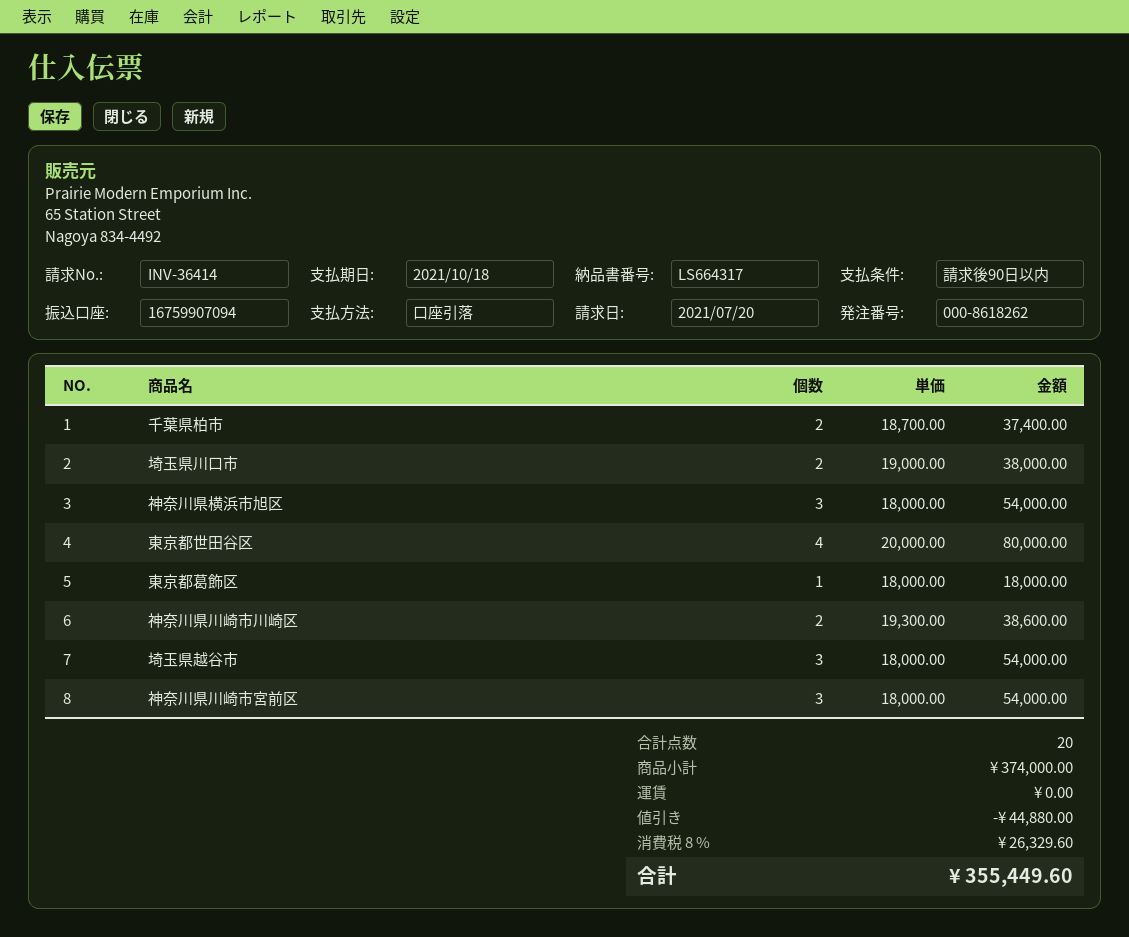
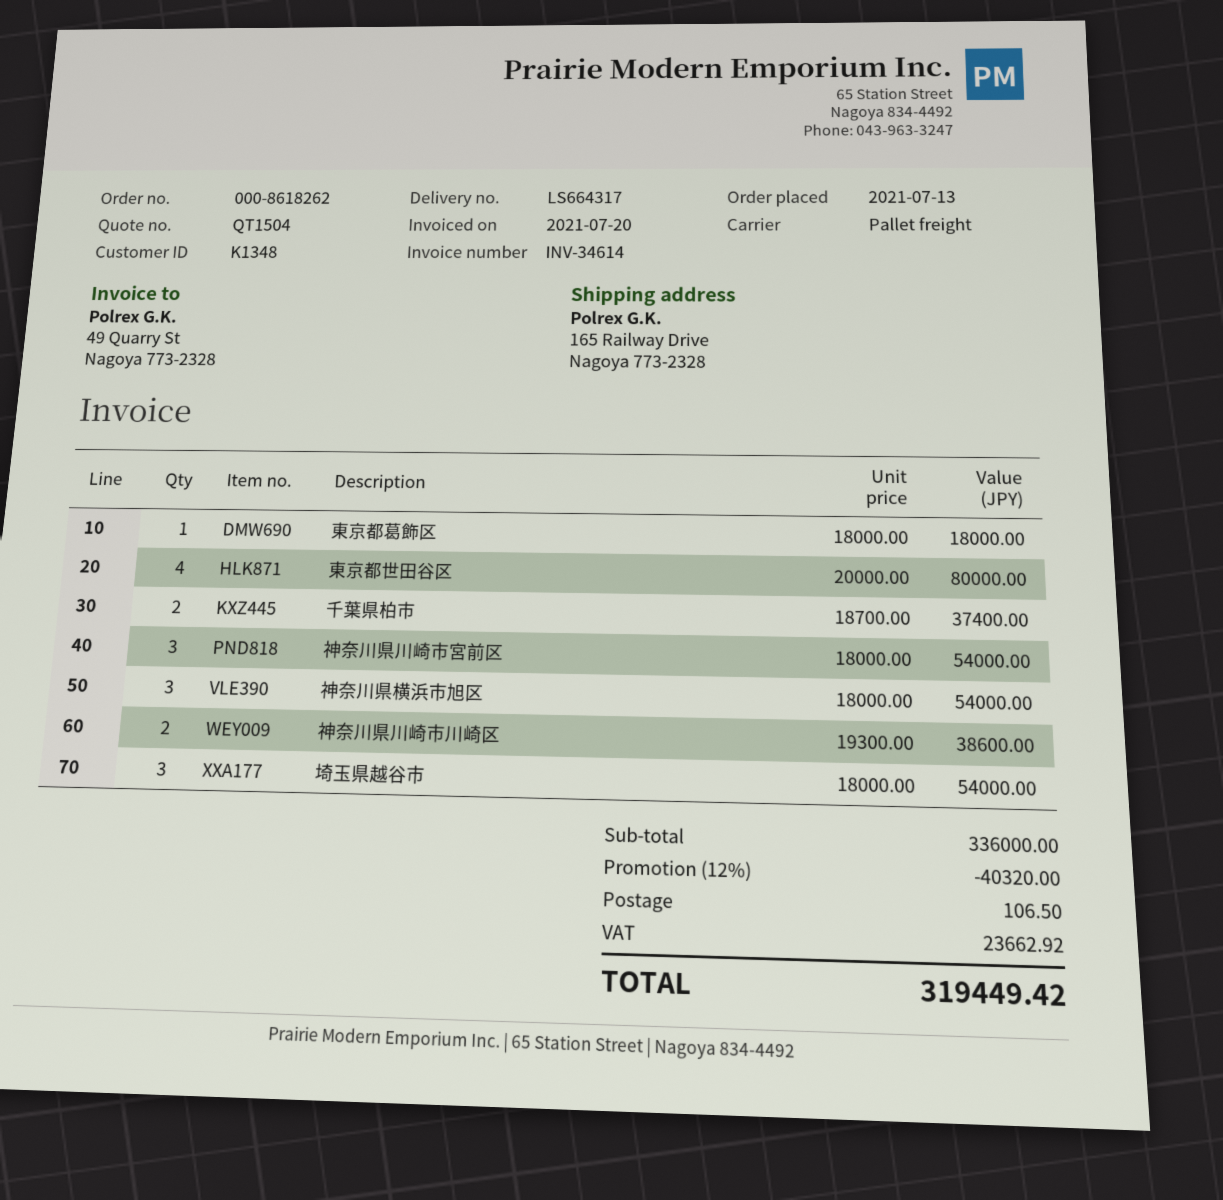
invoice number: INV-36414 -> INV-34614
埼玉県川口市: 2 x 19000.00 = 38000.00 -> none
subtotal: 374000.00 -> 336000.00
discount: 44880.00 -> 40320.00
shipping: 0.00 -> 106.50
tax: 26329.60 -> 23662.92
total: 355449.60 -> 319449.42

